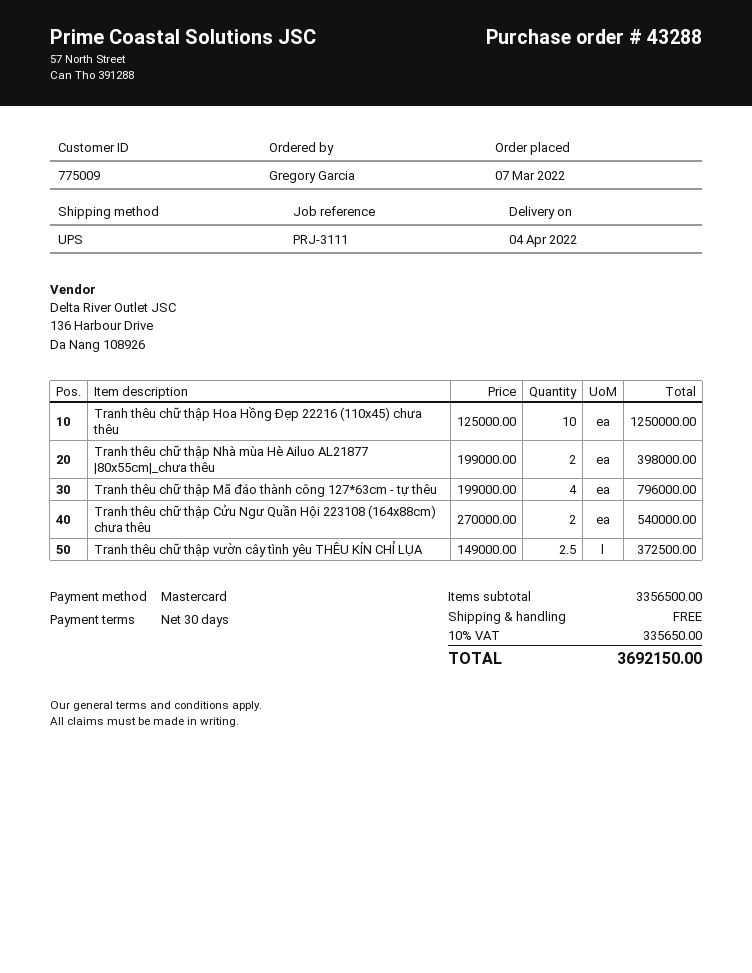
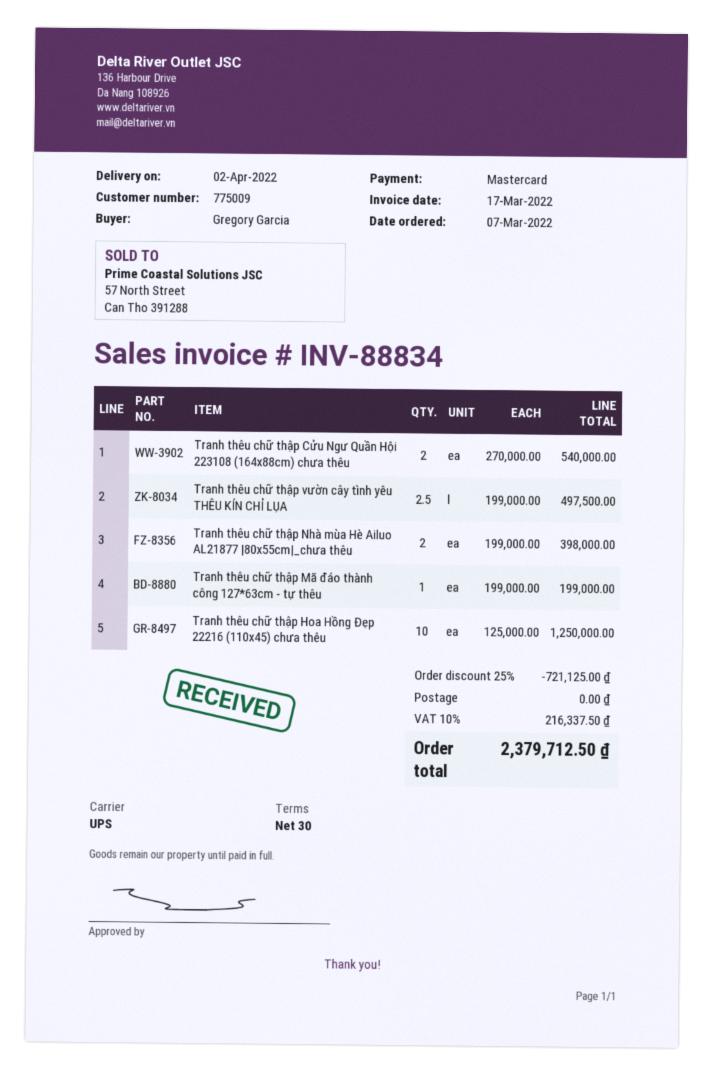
delivery date: 2022-04-04 -> 2022-04-02
Tranh thêu chữ thập Mã đáo thành công 127*63cm - tự thêu: 4 x 199000.00 = 796000.00 -> 1 x 199000.00 = 199000.00
Tranh thêu chữ thập vườn cây tình yêu THÊU KÍN CHỈ LỤA: 2.5 x 149000.00 = 372500.00 -> 2.5 x 199000.00 = 497500.00
discount: none -> 25% = 721125.00
tax: 10% = 335650.00 -> 10% = 216337.50
total: 3692150.00 -> 2379712.50

